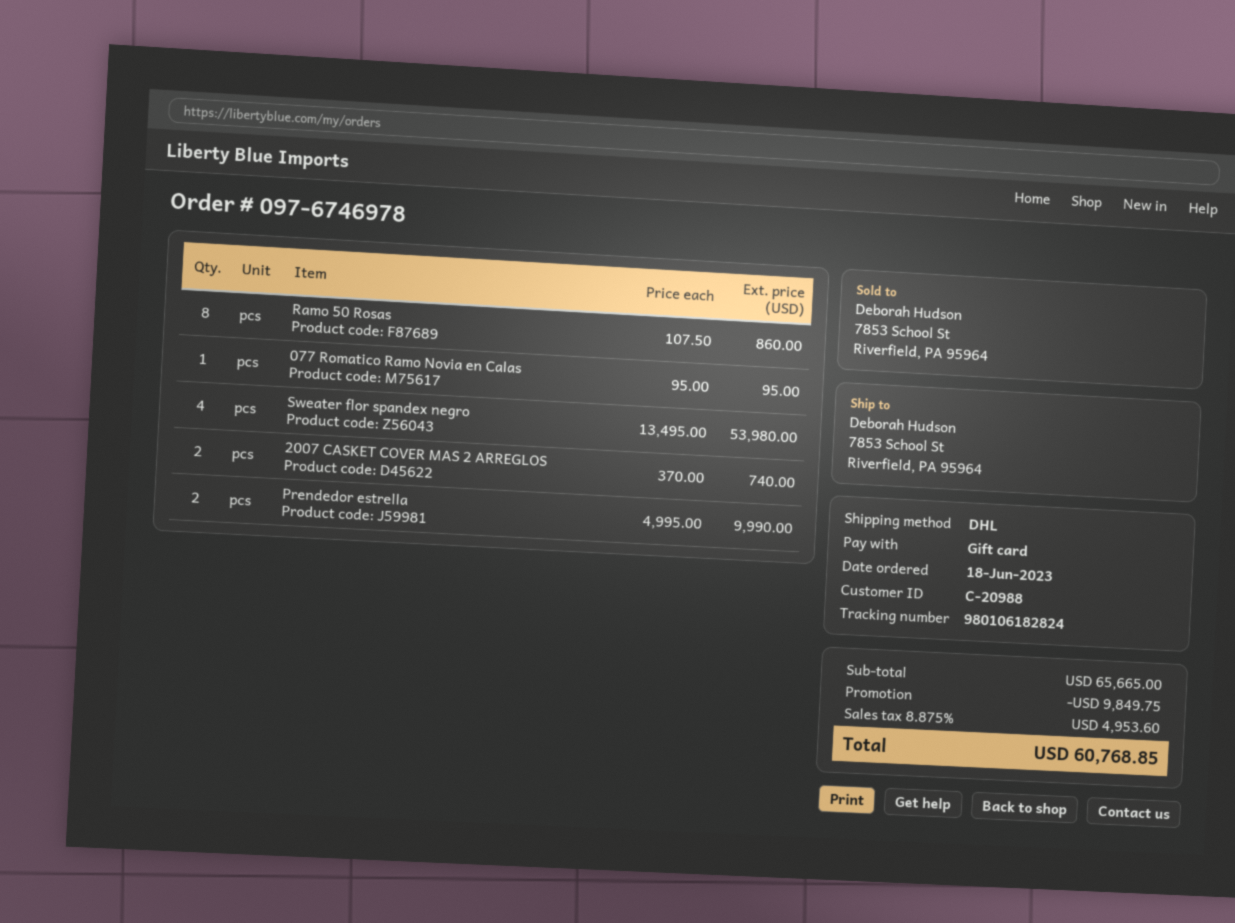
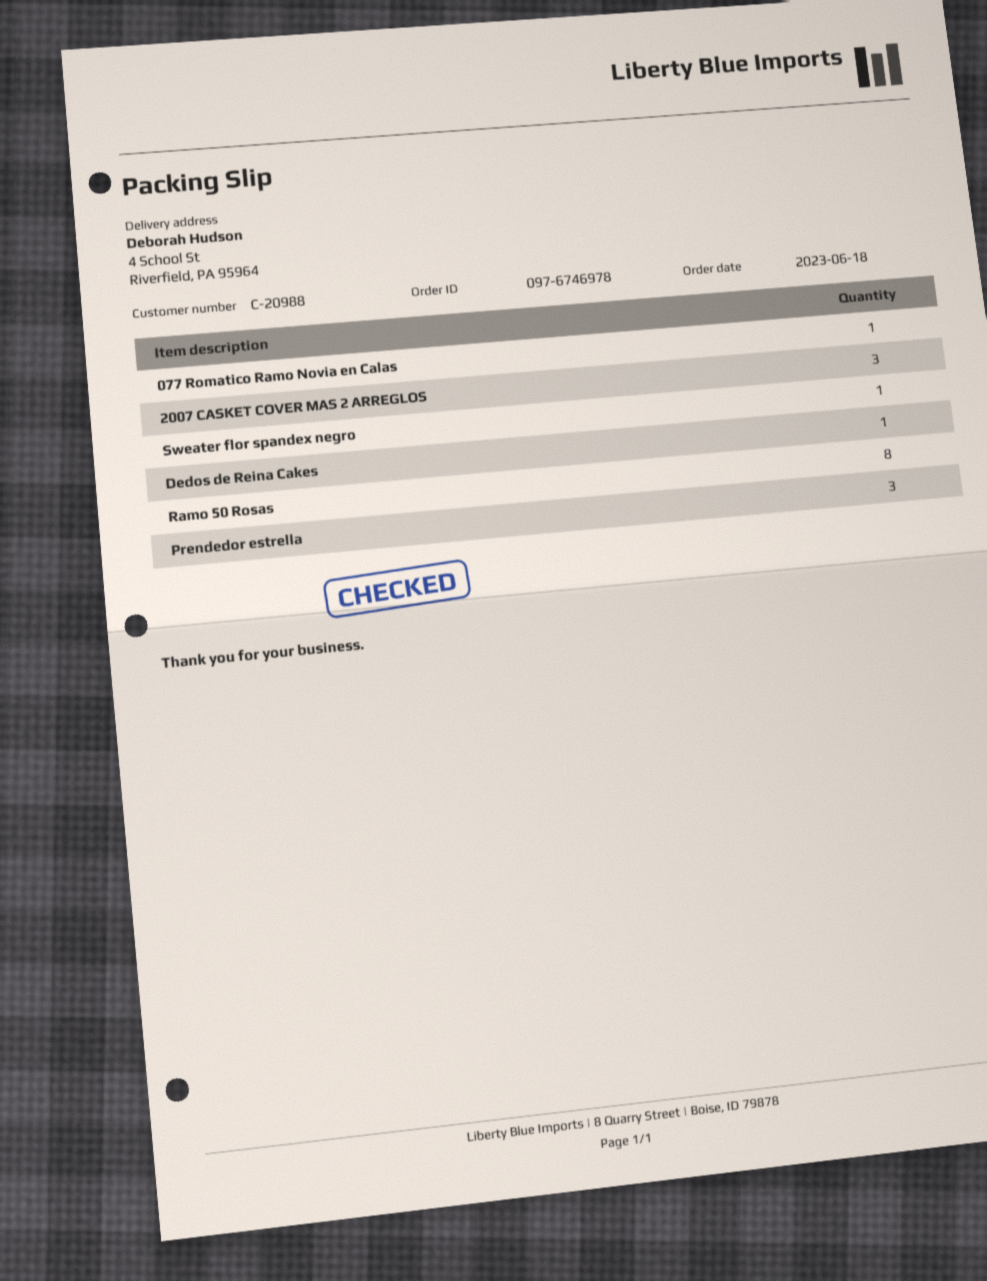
ship to: 7853 School St, Riverfield, PA 95964 -> 4 School St, Riverfield, PA 95964
Sweater flor spandex negro: 4 -> 1
2007 CASKET COVER MAS 2 ARREGLOS: 2 -> 3
Prendedor estrella: 2 -> 3
Dedos de Reina Cakes: none -> 1

